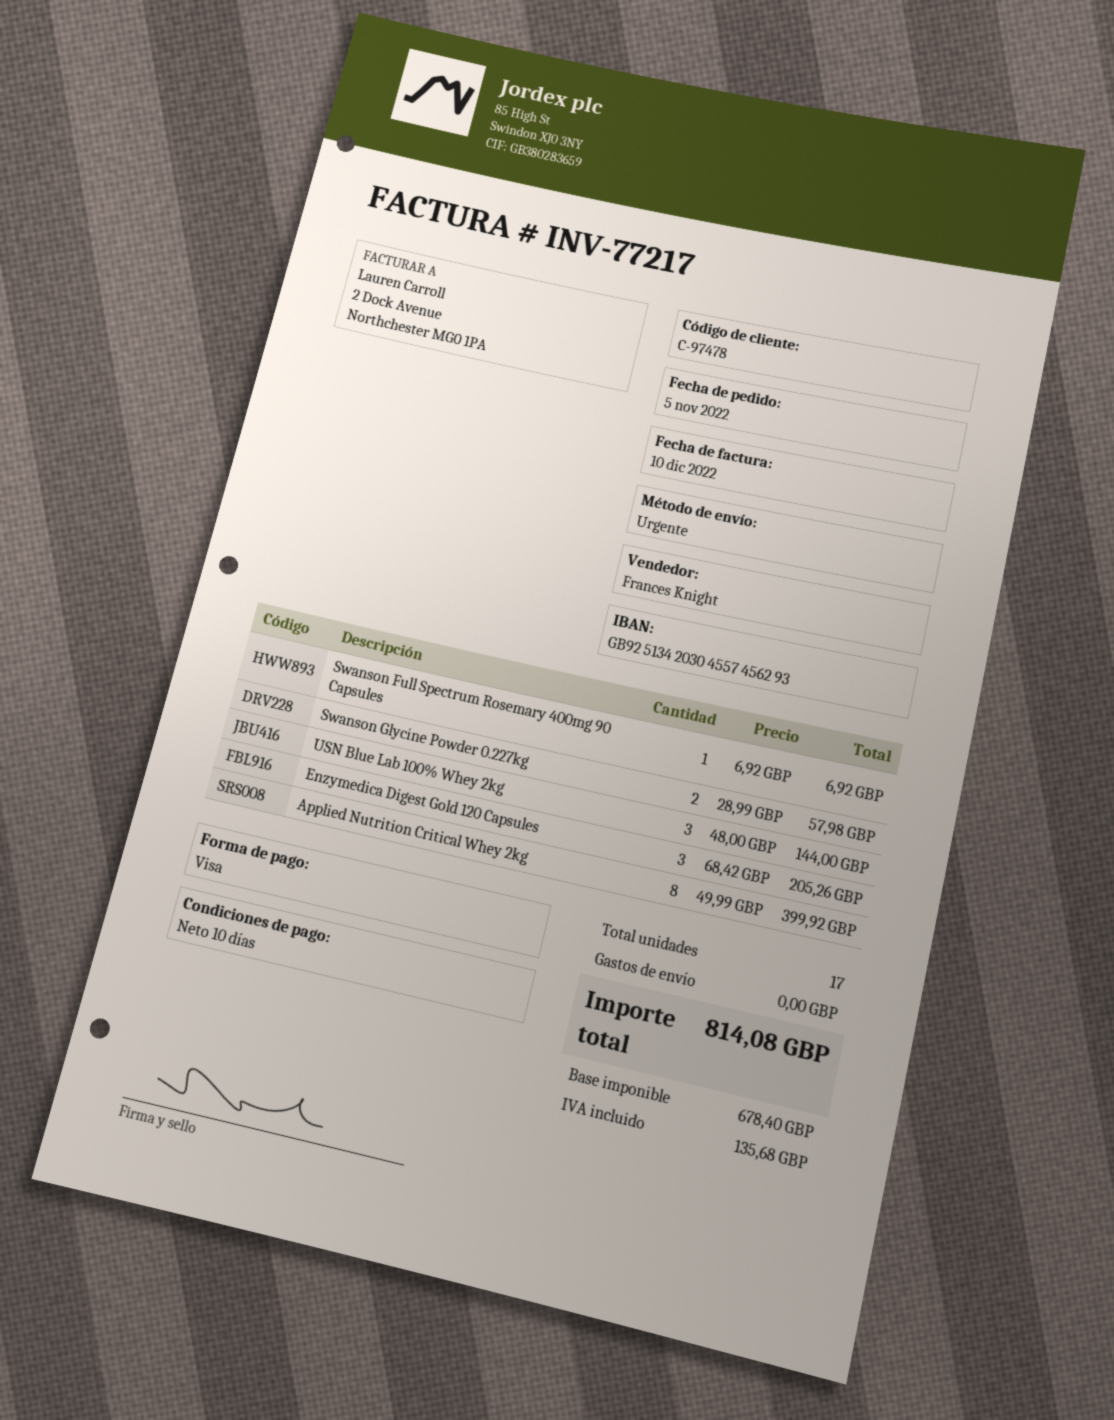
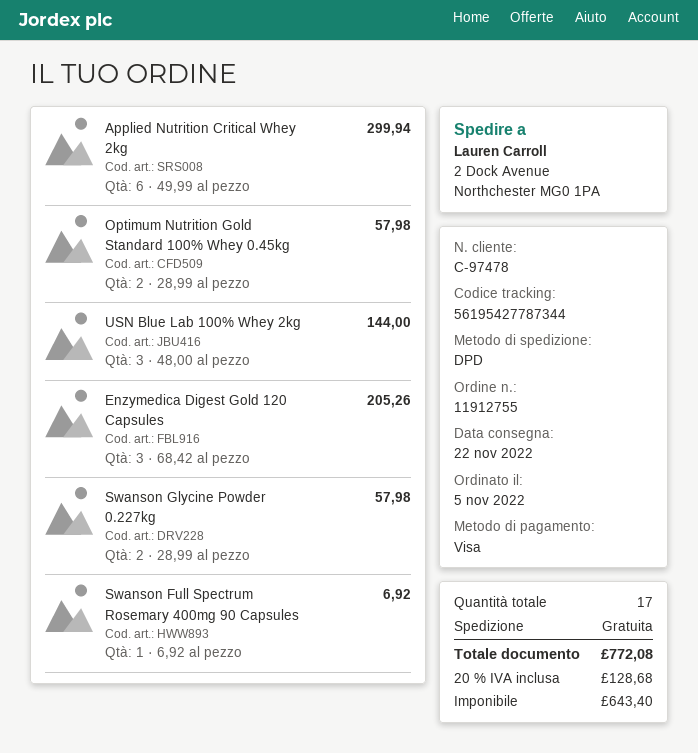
shipping method: express -> DPD
Applied Nutrition Critical Whey 2kg: 8 x 49.99 = 399.92 -> 6 x 49.99 = 299.94
Optimum Nutrition Gold Standard 100% Whey 0.45kg: none -> 2 x 28.99 = 57.98
net: 678.40 -> 643.40
tax: 135.68 -> 128.68
total: 814.08 -> 772.08

